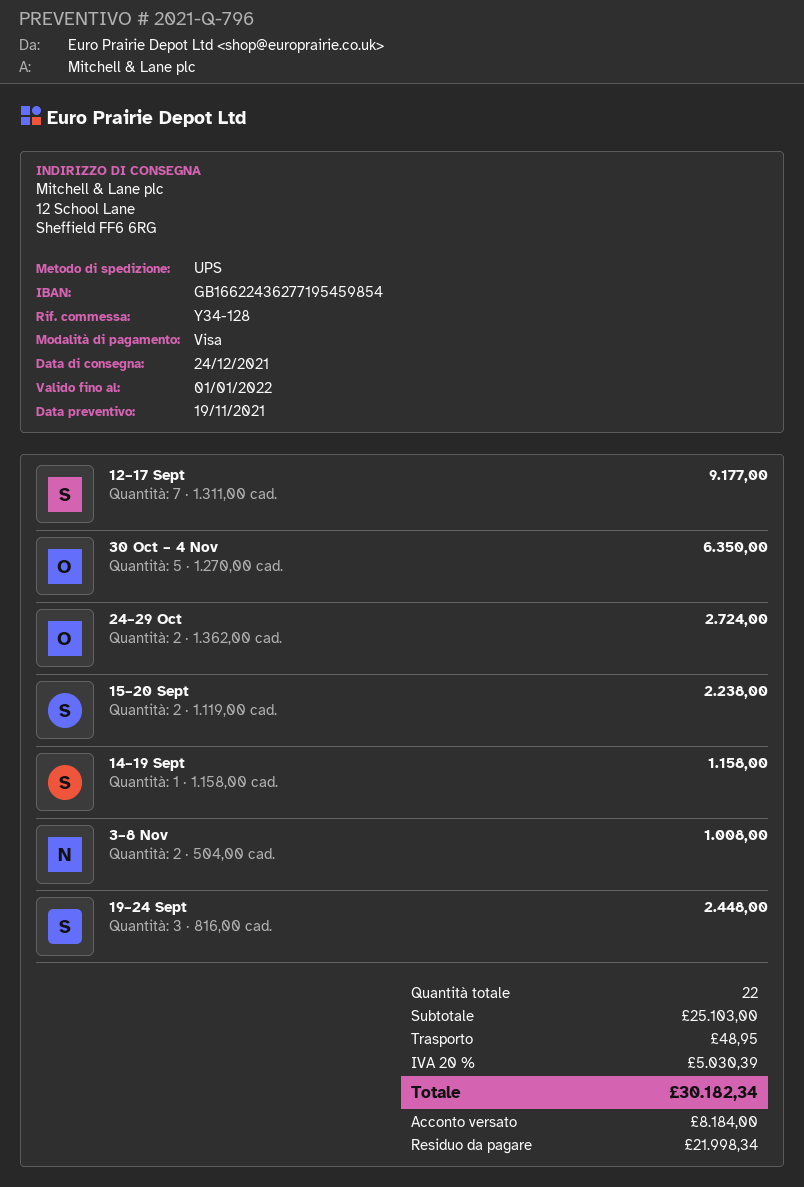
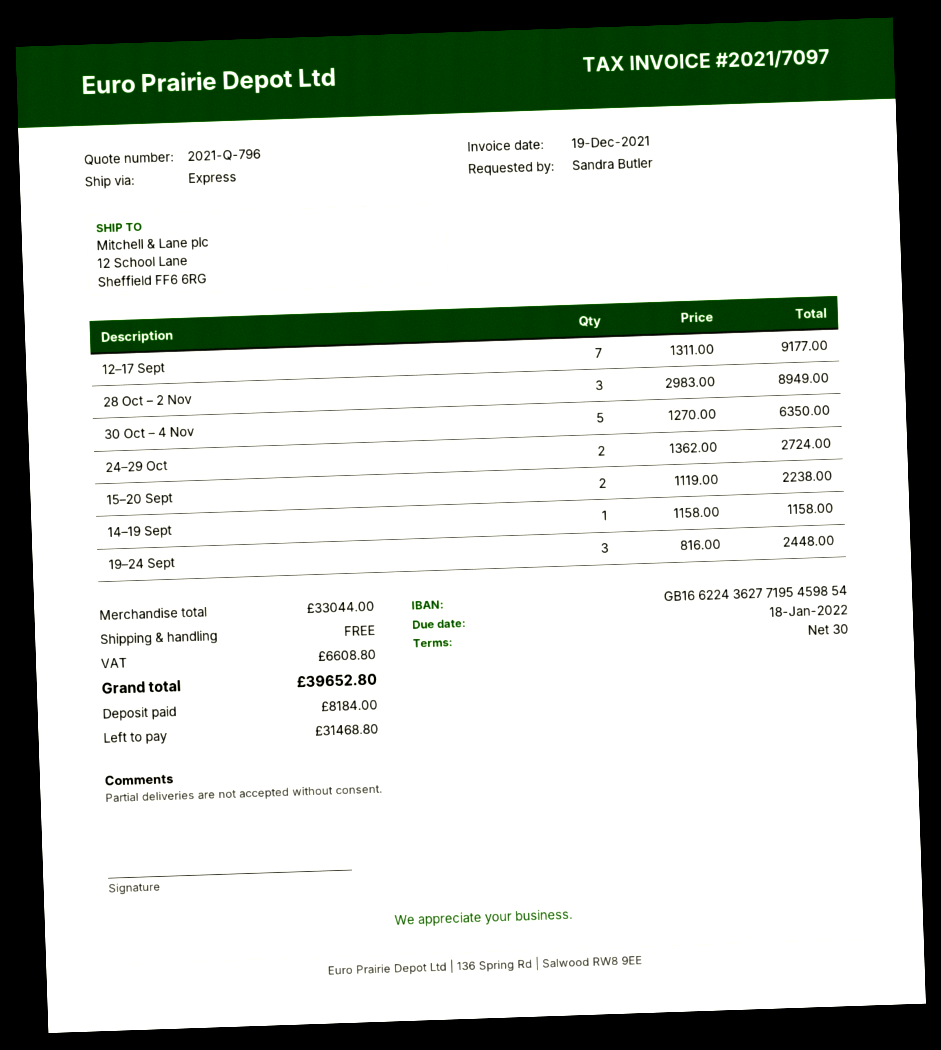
shipping method: UPS -> express
3–8 Nov: 2 x 504.00 = 1008.00 -> none
28 Oct – 2 Nov: none -> 3 x 2983.00 = 8949.00
subtotal: 25103.00 -> 33044.00
shipping: 48.95 -> 0.00
tax: 5030.39 -> 6608.80
total: 30182.34 -> 39652.80
balance: 21998.34 -> 31468.80

